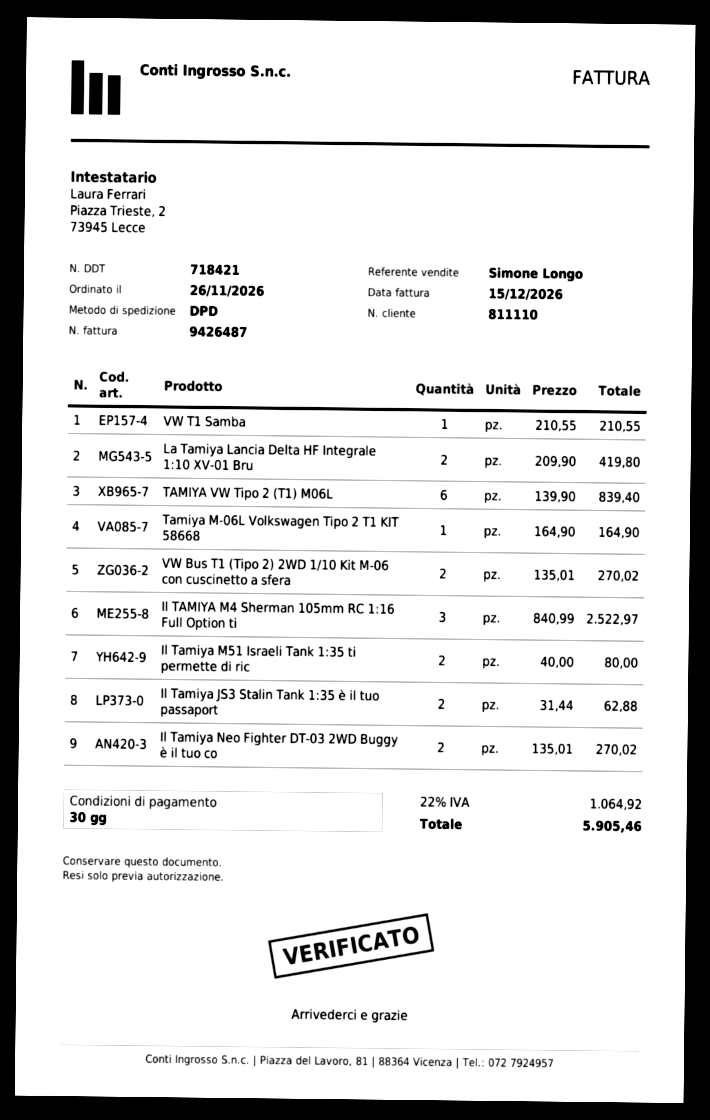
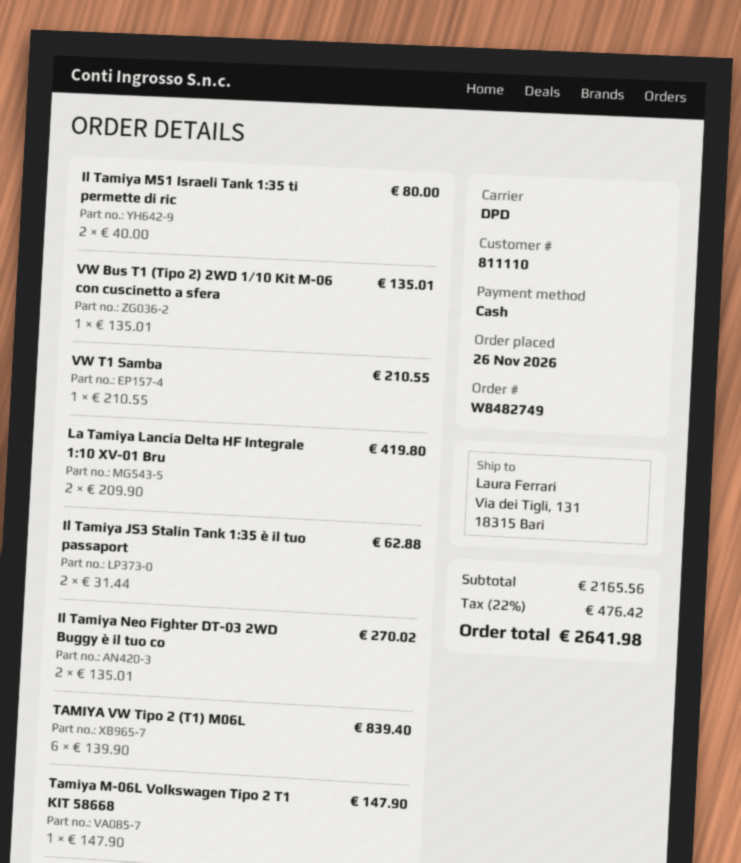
Tamiya M-06L Volkswagen Tipo 2 T1 KIT 58668: 1 x 164.90 = 164.90 -> 1 x 147.90 = 147.90
VW Bus T1 (Tipo 2) 2WD 1/10 Kit M-06 con cuscinetto a sfera: 2 x 135.01 = 270.02 -> 1 x 135.01 = 135.01
Il TAMIYA M4 Sherman 105mm RC 1:16 Full Option ti: 3 x 840.99 = 2522.97 -> none
tax: 22% = 1064.92 -> 22% = 476.42
total: 5905.46 -> 2641.98

